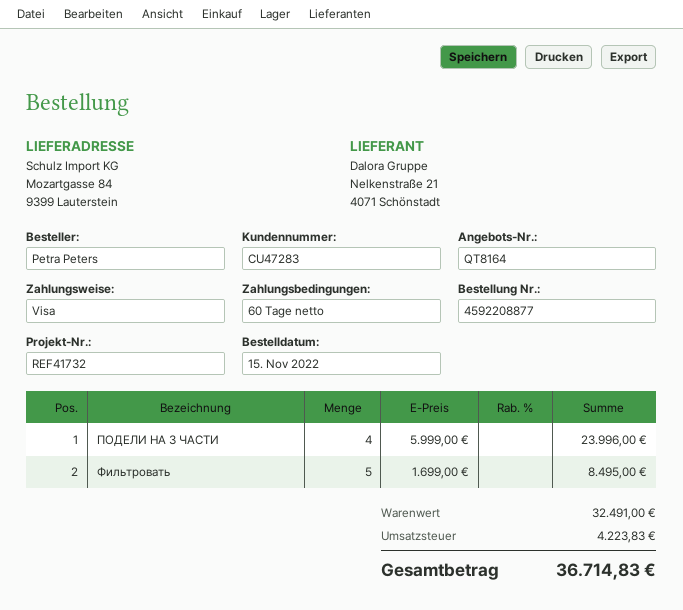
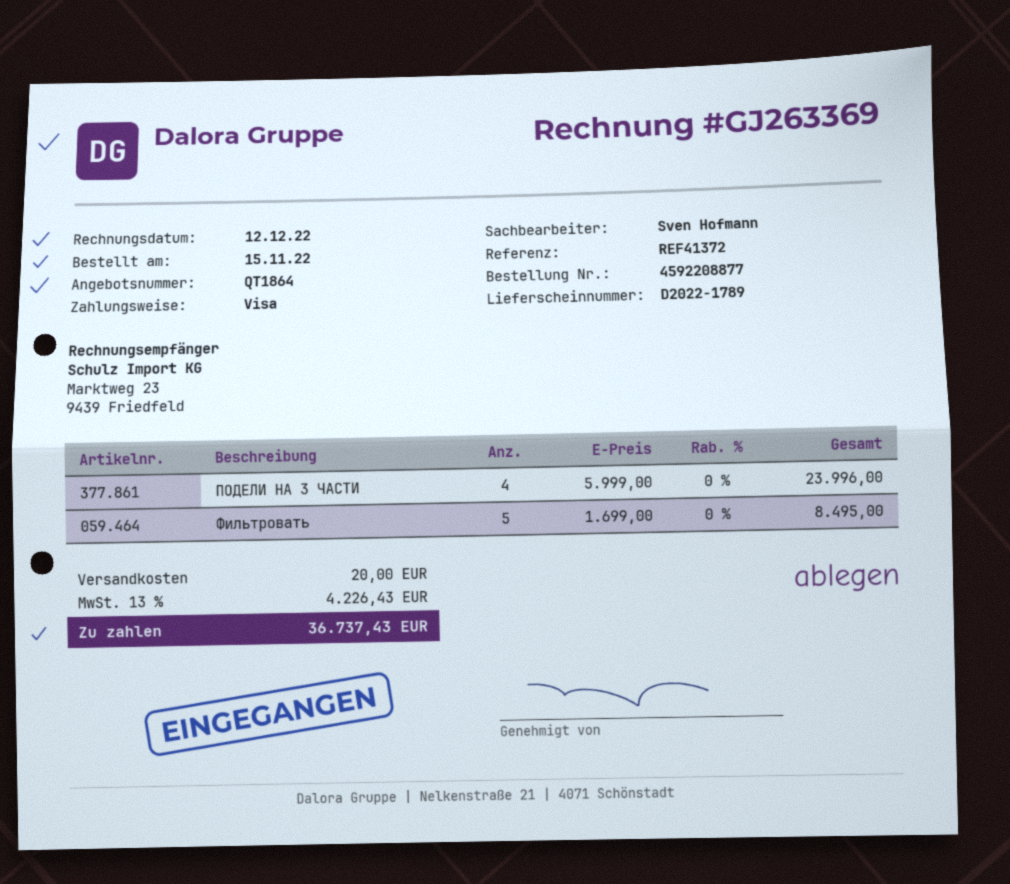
quote number: QT8164 -> QT1864
reference: REF41732 -> REF41372
shipping: none -> 20.00
tax: 4223.83 -> 4226.43
total: 36714.83 -> 36737.43

